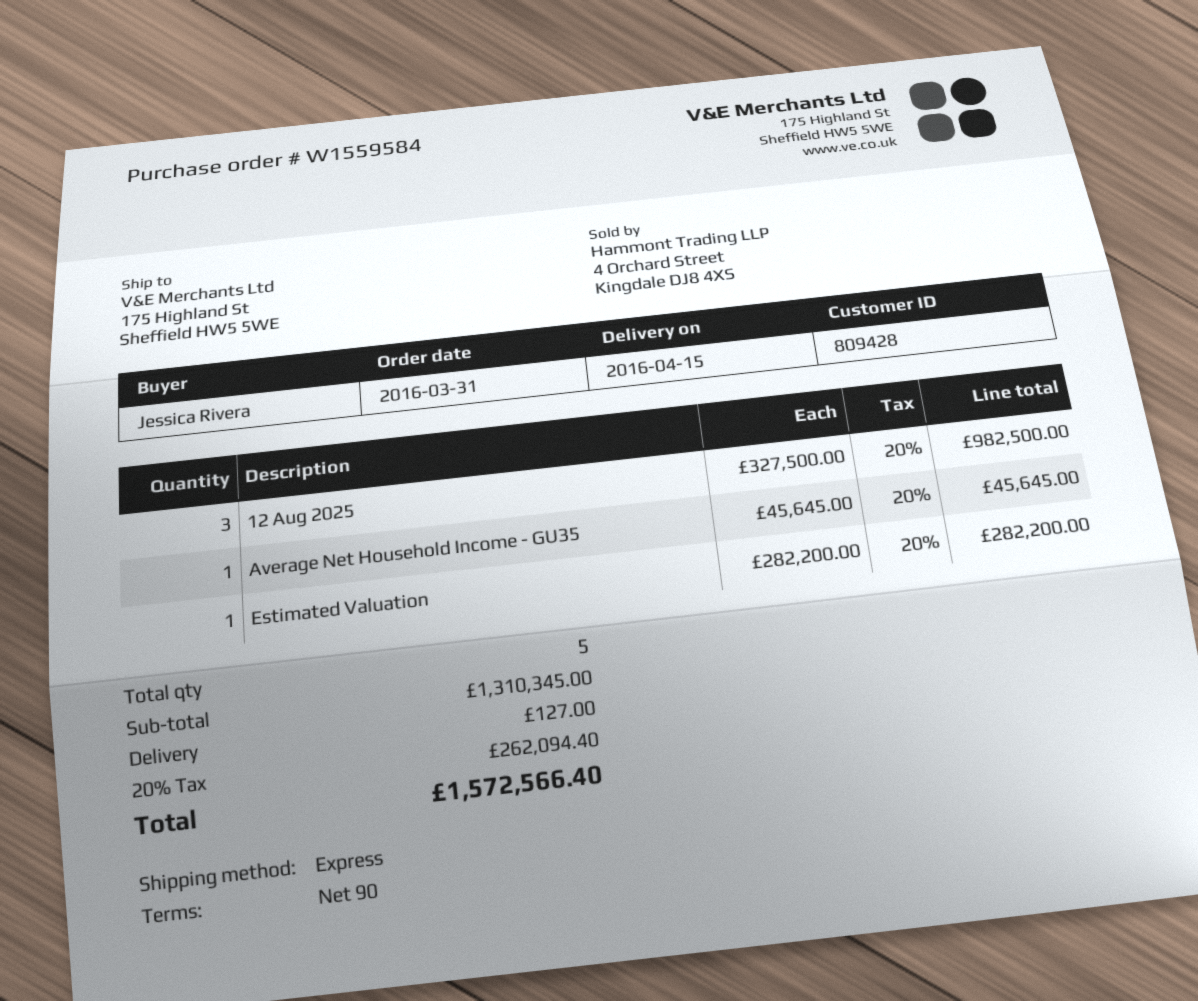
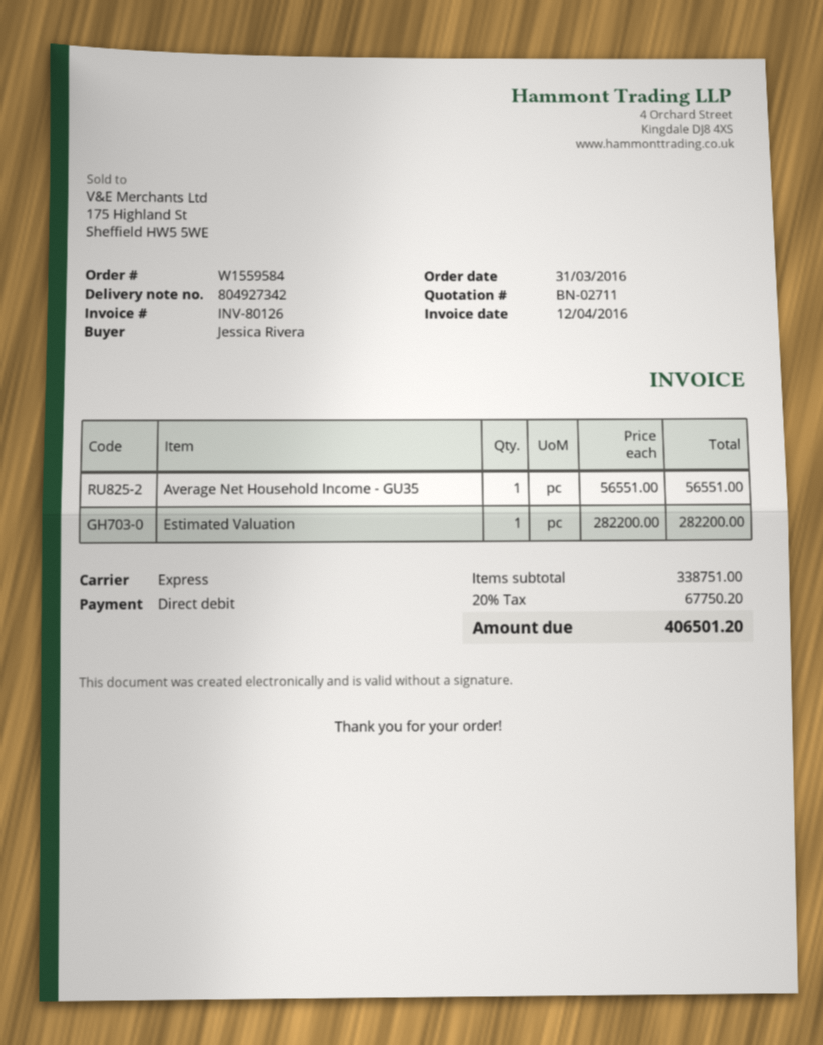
12 Aug 2025: 3 x 327500.00 = 982500.00 -> none
Average Net Household Income - GU35: 1 x 45645.00 = 45645.00 -> 1 x 56551.00 = 56551.00
subtotal: 1310345.00 -> 338751.00
shipping: 127.00 -> none
tax: 20% = 262094.40 -> 20% = 67750.20
total: 1572566.40 -> 406501.20

